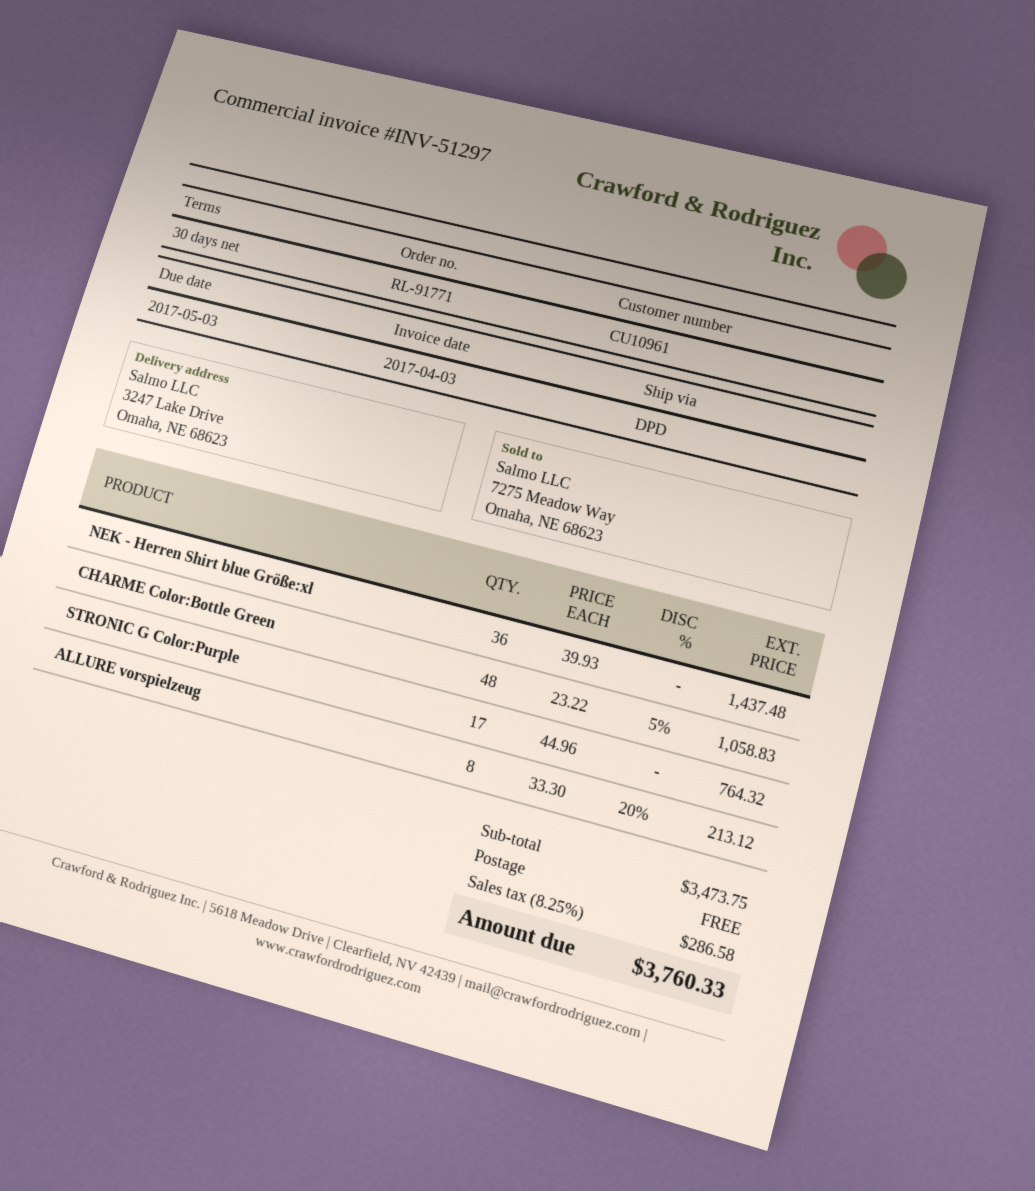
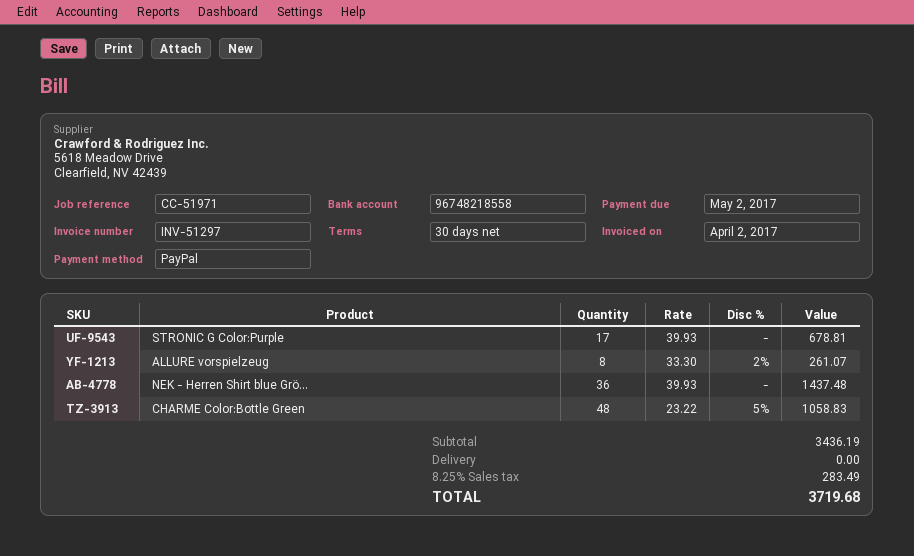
invoice date: 2017-04-03 -> 2017-04-02
due date: 2017-05-03 -> 2017-05-02
STRONIC G Color:Purple: 17 x 44.96 = 764.32 -> 17 x 39.93 = 678.81
ALLURE vorspielzeug: 8 x 33.30 - 20% = 213.12 -> 8 x 33.30 - 2% = 261.07
subtotal: 3473.75 -> 3436.19
tax: 8.25% = 286.58 -> 8.25% = 283.49
total: 3760.33 -> 3719.68

